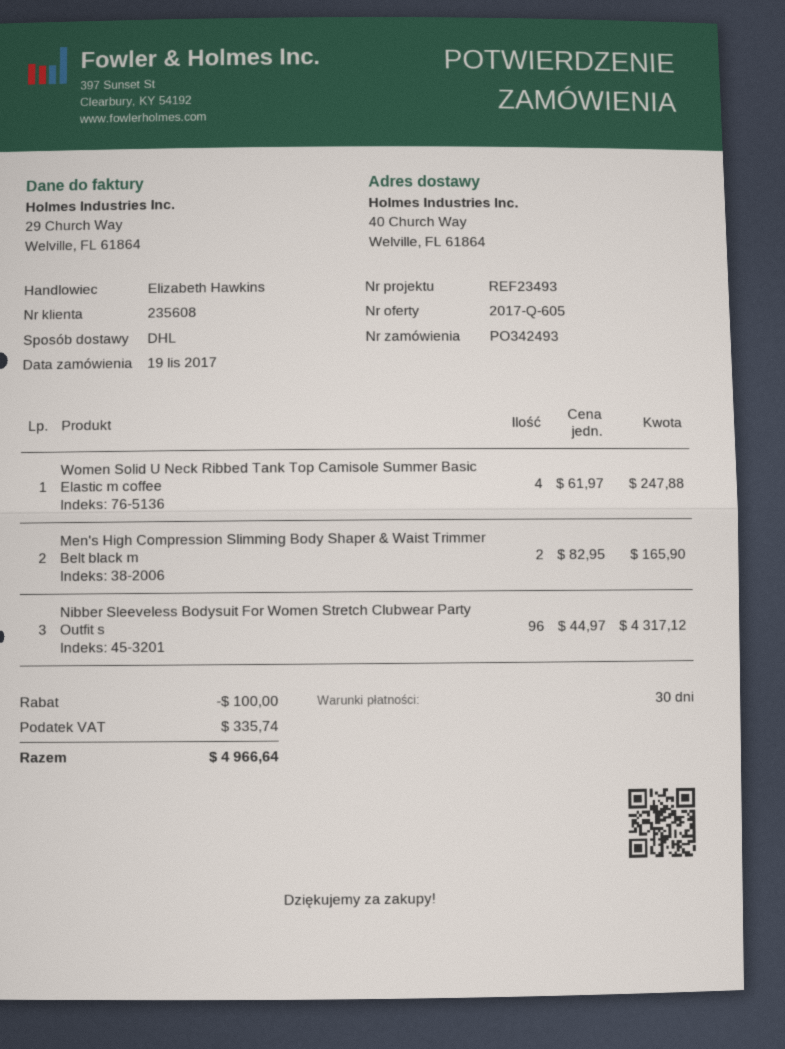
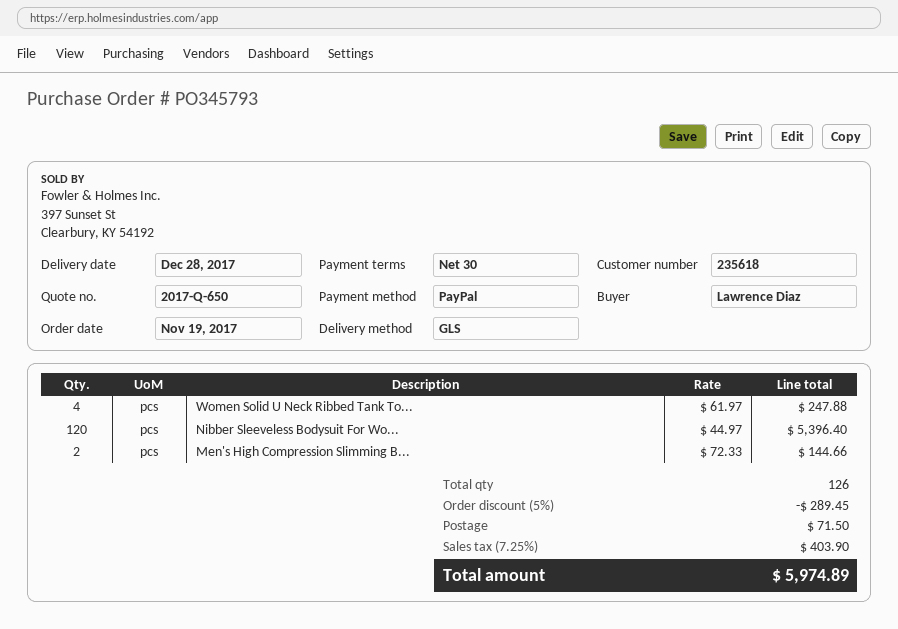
quote number: 2017-Q-605 -> 2017-Q-650
order number: PO342493 -> PO345793
customer number: 235608 -> 235618
shipping method: DHL -> GLS
Men's High Compression Slimming Body Shaper & Waist Trimmer Belt black m: 2 x 82.95 = 165.90 -> 2 x 72.33 = 144.66
Nibber Sleeveless Bodysuit For Women Stretch Clubwear Party Outfit s: 96 x 44.97 = 4317.12 -> 120 x 44.97 = 5396.40
discount: 100.00 -> 289.45
shipping: none -> 71.50
tax: 335.74 -> 403.90
total: 4966.64 -> 5974.89

